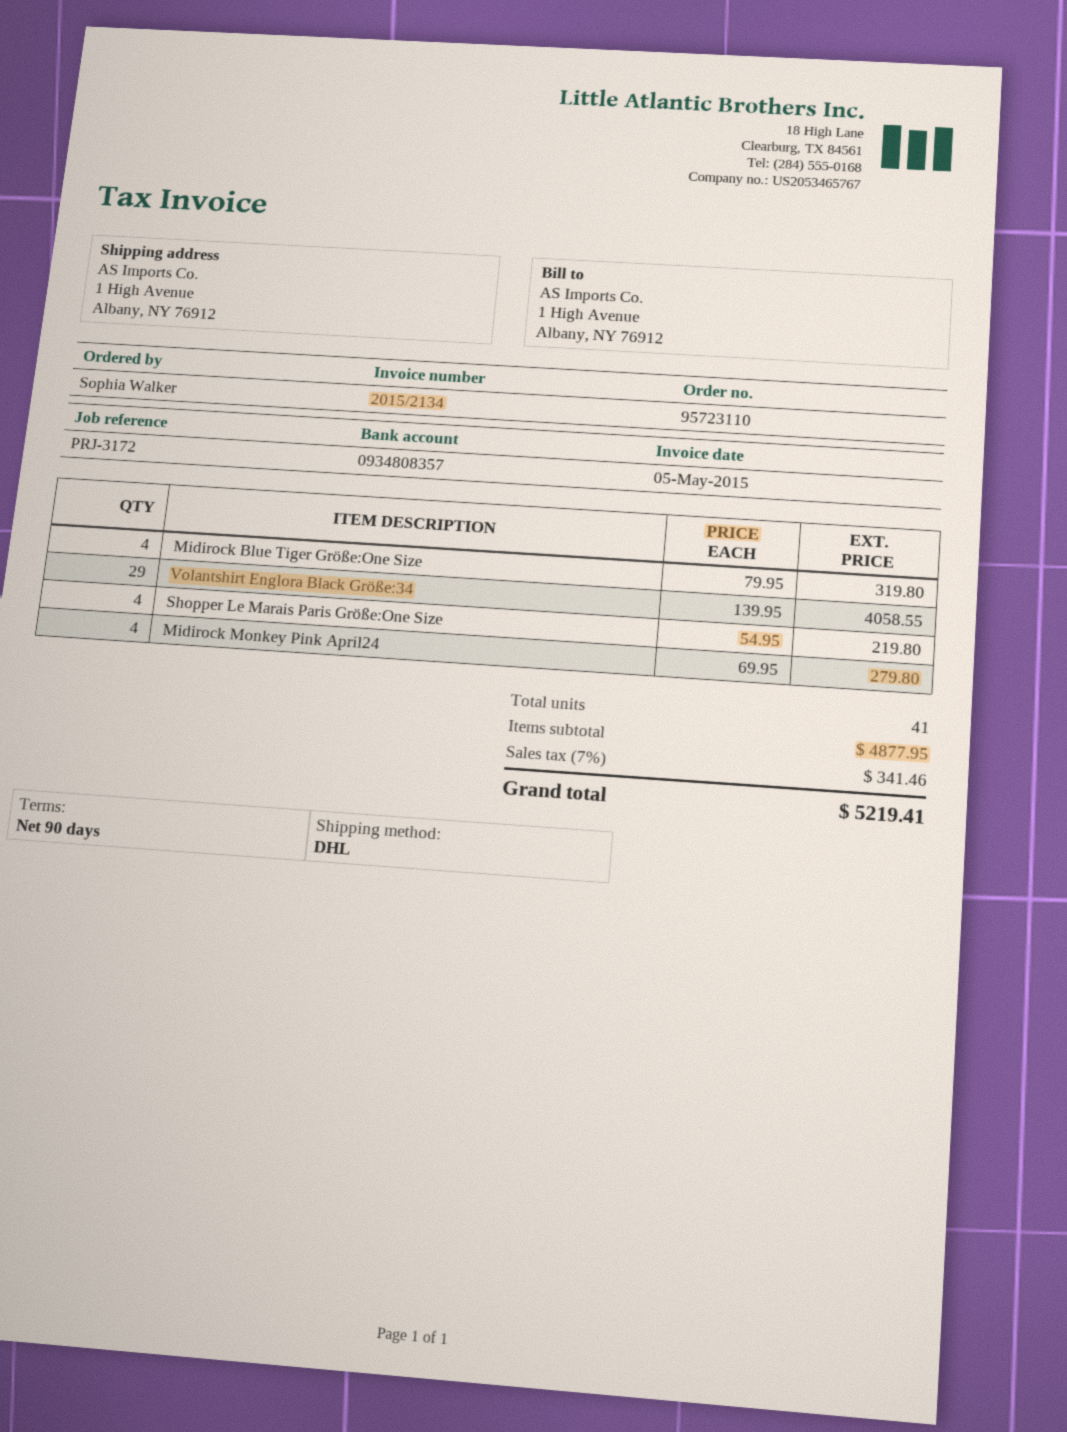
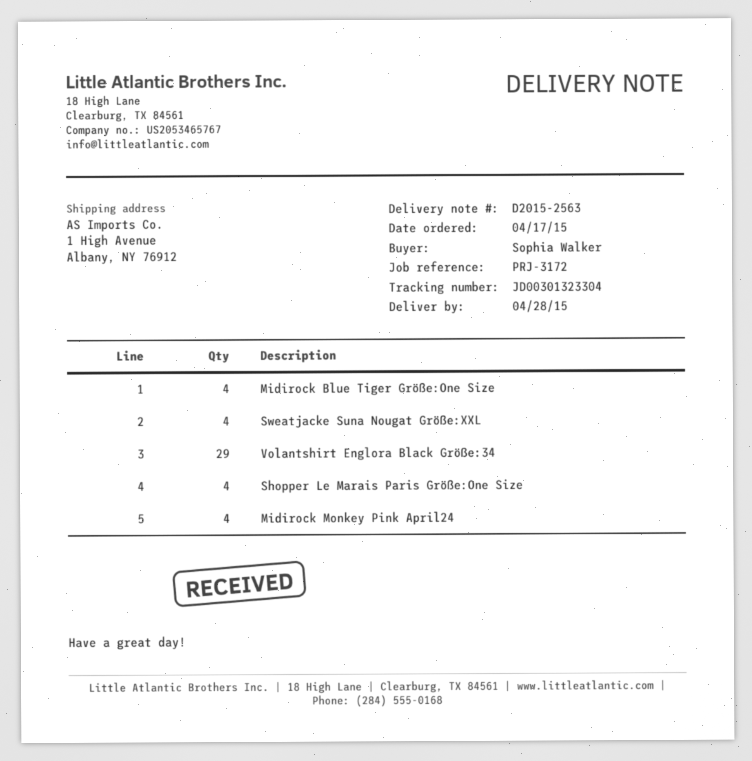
Sweatjacke Suna Nougat Größe:XXL: none -> 4

